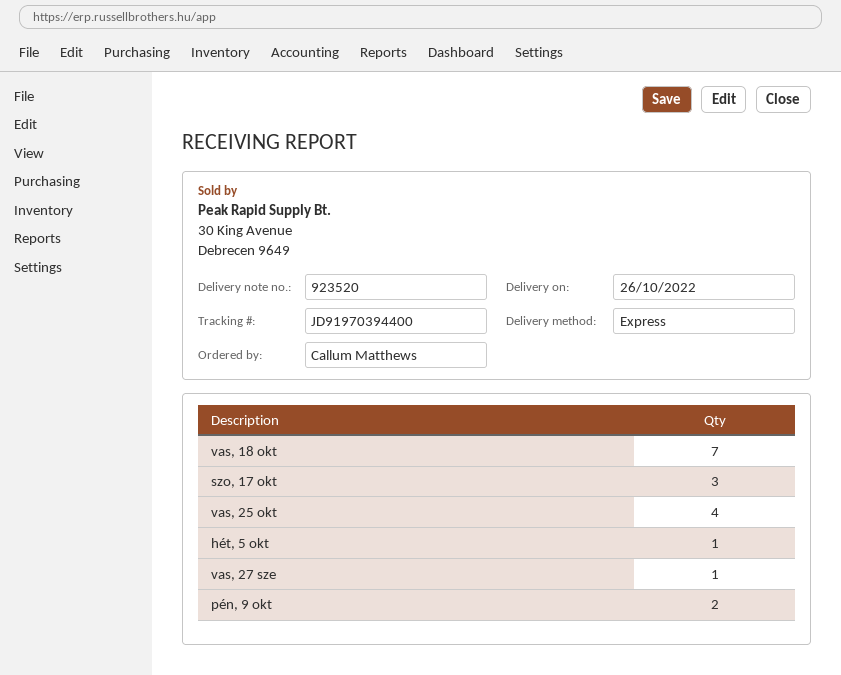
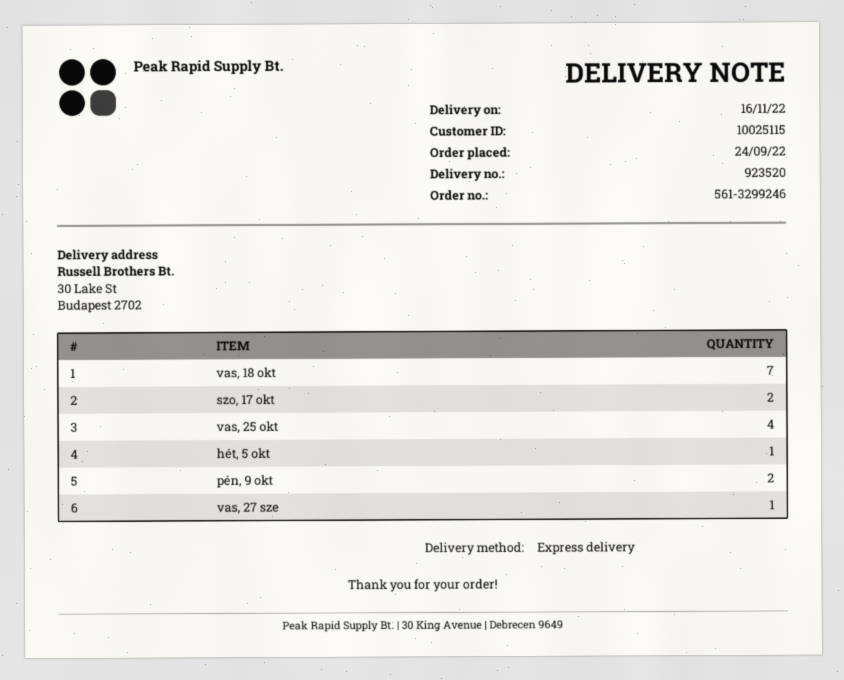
delivery date: 2022-10-26 -> 2022-11-16
szo, 17 okt: 3 -> 2

